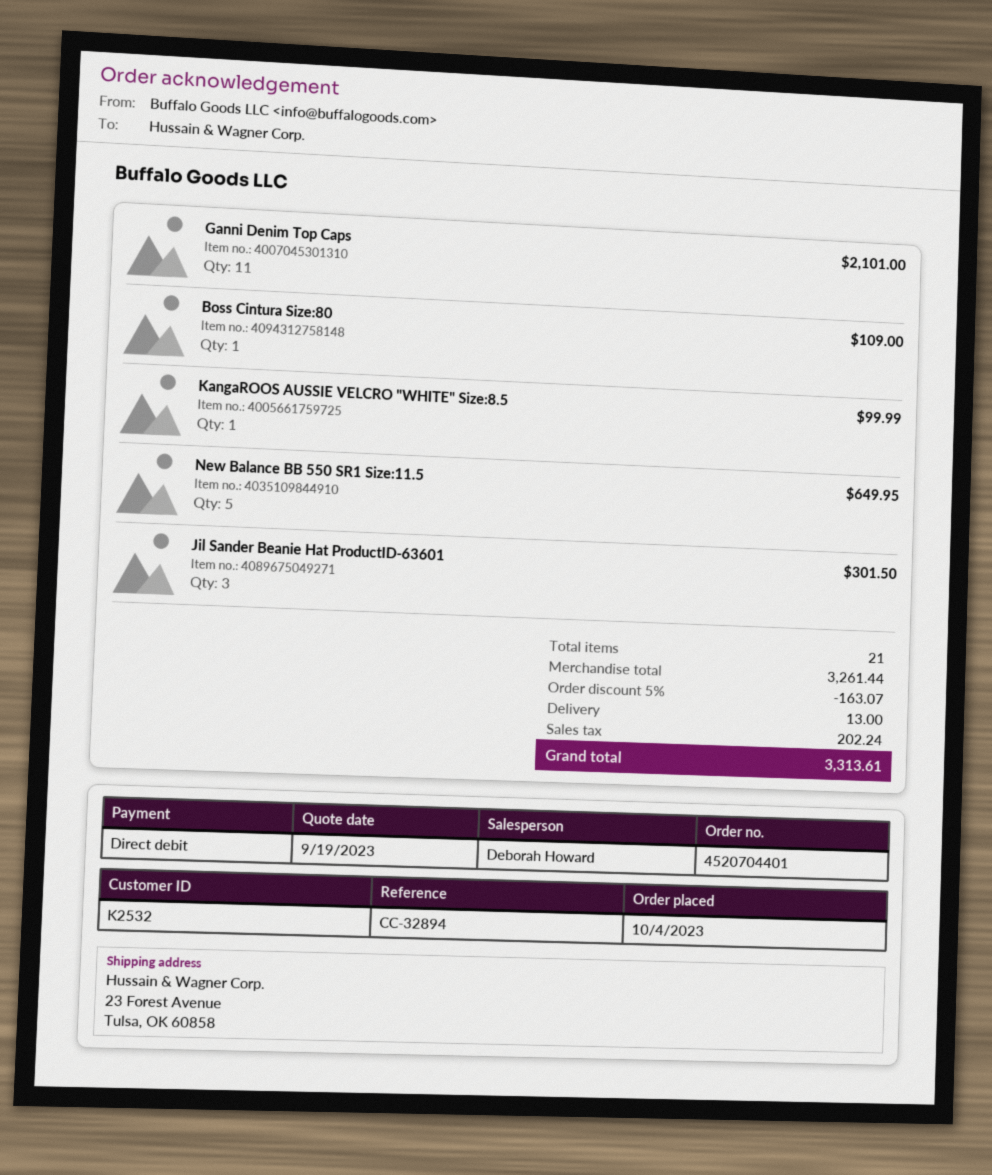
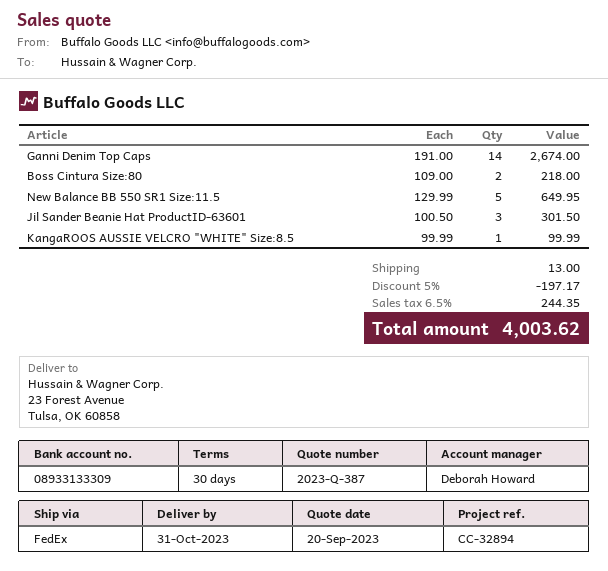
quote date: 2023-09-19 -> 2023-09-20
Ganni Denim Top Caps: 11 for 2101.00 -> 14 for 2674.00
Boss Cintura Size:80: 1 for 109.00 -> 2 for 218.00
discount: 5% = 163.07 -> 5% = 197.17
tax: 202.24 -> 244.35
total: 3313.61 -> 4003.62

